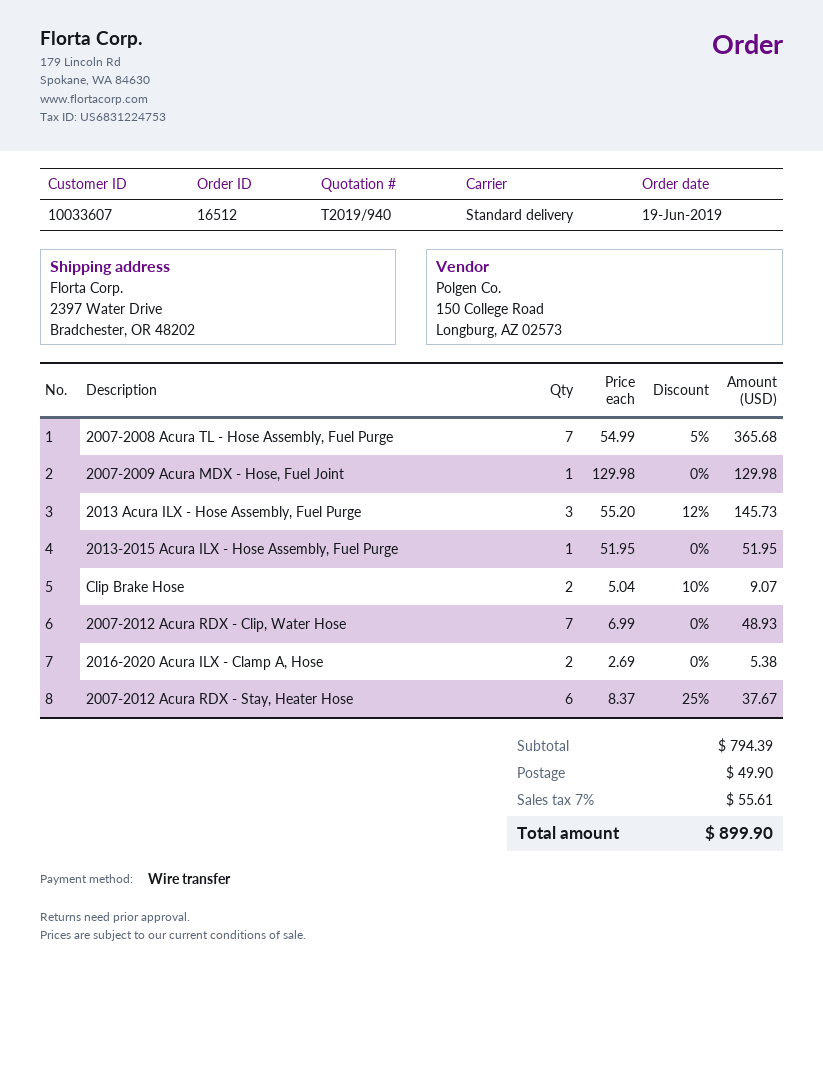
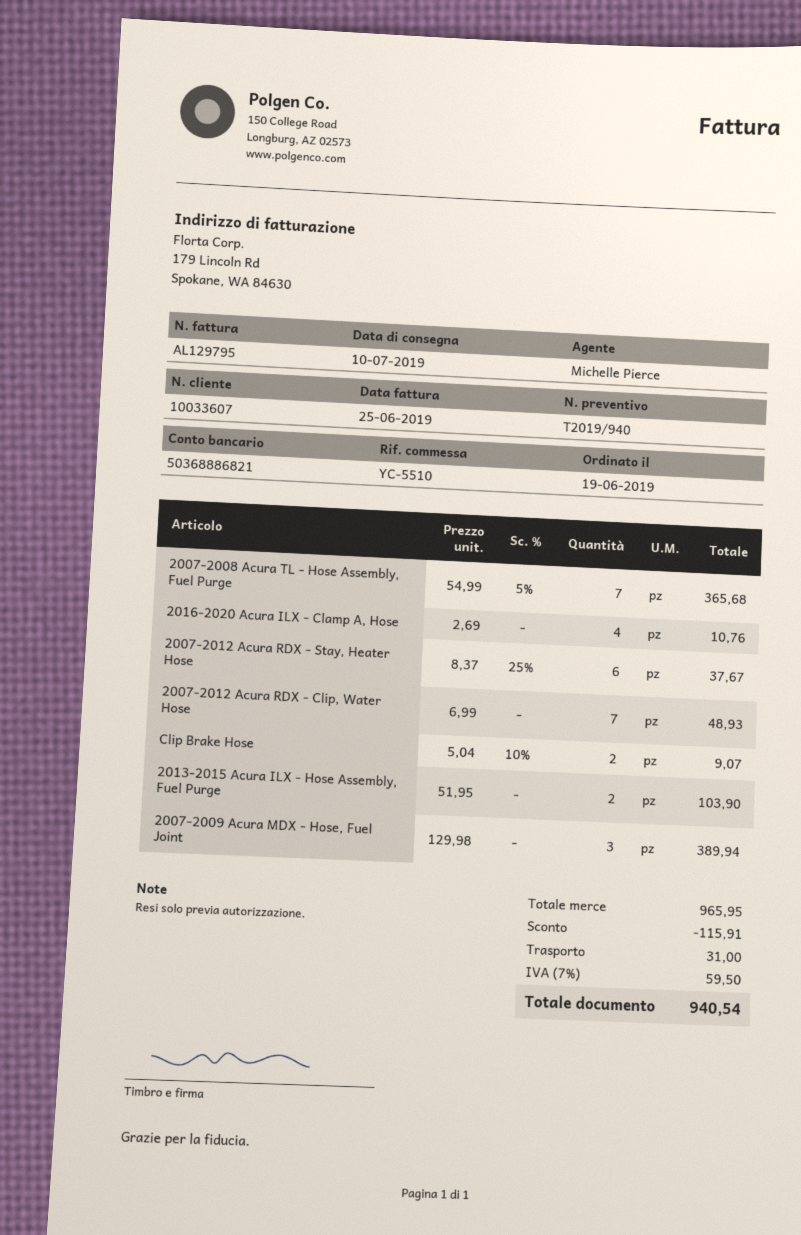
2007-2009 Acura MDX - Hose, Fuel Joint: 1 x 129.98 = 129.98 -> 3 x 129.98 = 389.94
2013 Acura ILX - Hose Assembly, Fuel Purge: 3 x 55.20 - 12% = 145.73 -> none
2013-2015 Acura ILX - Hose Assembly, Fuel Purge: 1 x 51.95 = 51.95 -> 2 x 51.95 = 103.90
2016-2020 Acura ILX - Clamp A, Hose: 2 x 2.69 = 5.38 -> 4 x 2.69 = 10.76
subtotal: 794.39 -> 965.95
discount: none -> 115.91
shipping: 49.90 -> 31.00
tax: 7% = 55.61 -> 7% = 59.50
total: 899.90 -> 940.54

